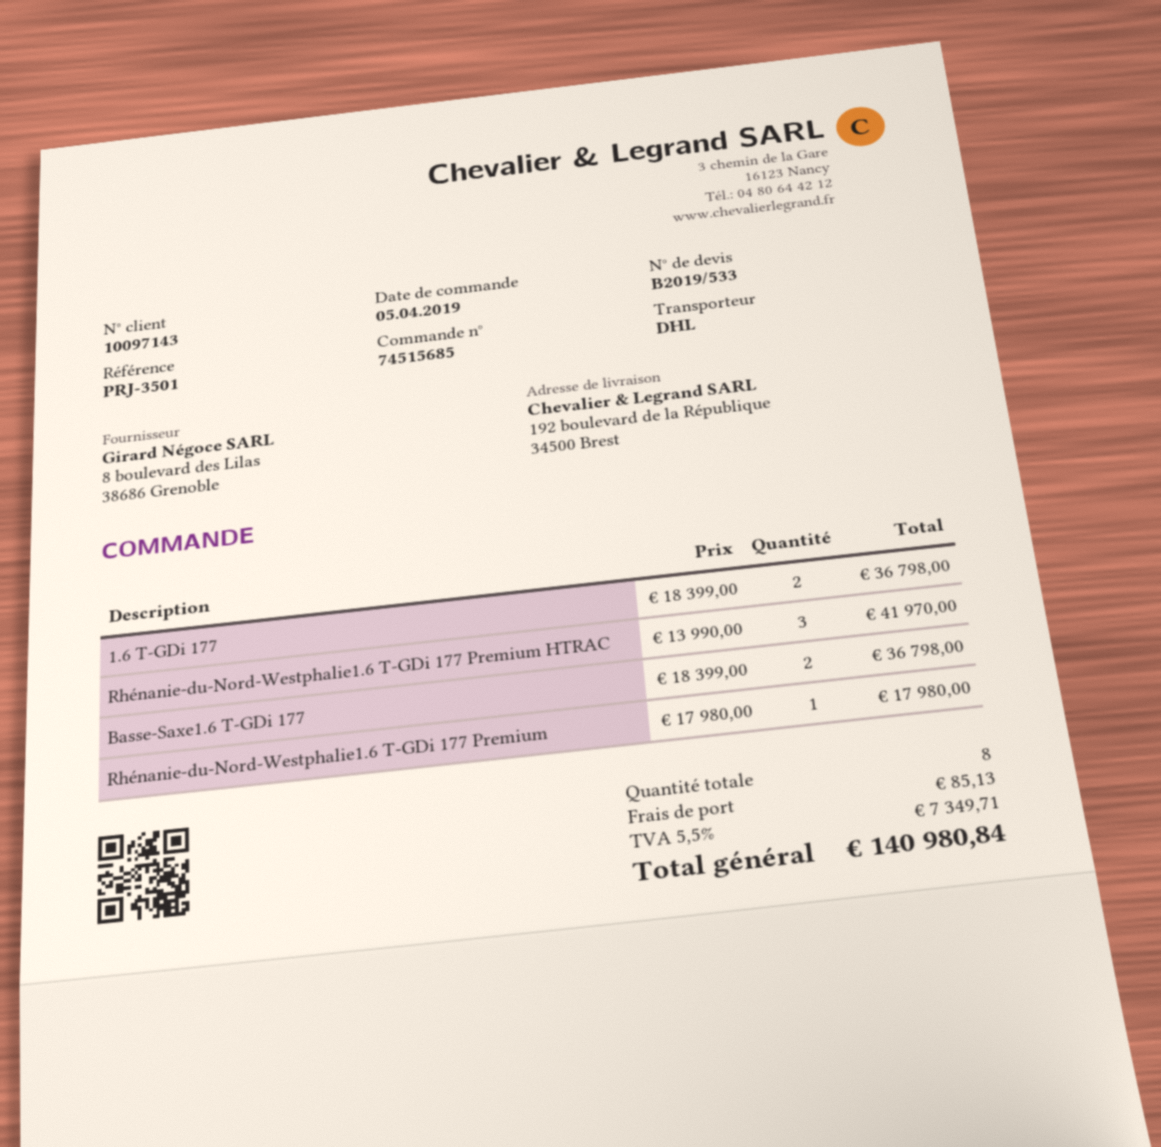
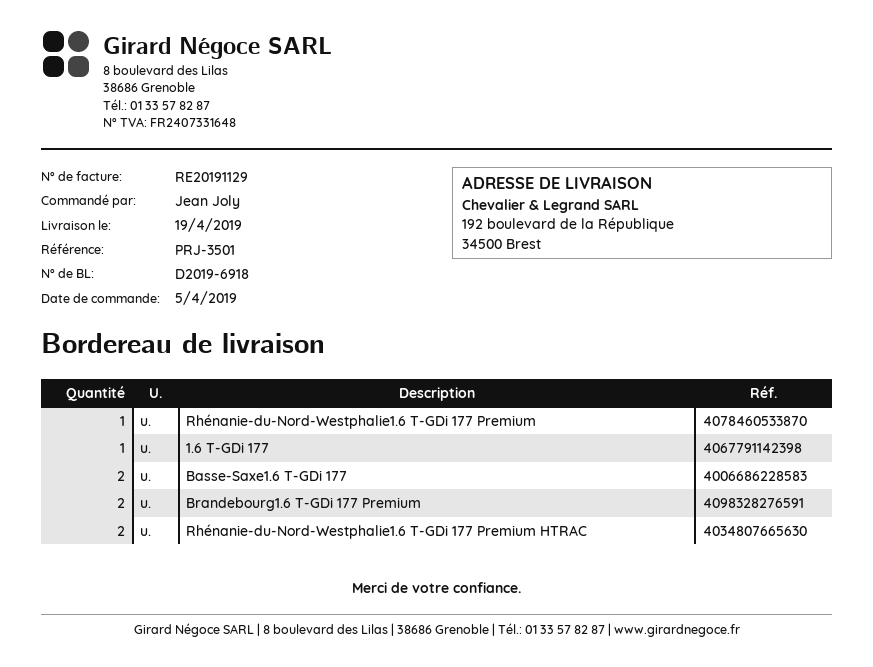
1.6 T-GDi 177: 2 -> 1
Rhénanie-du-Nord-Westphalie1.6 T-GDi 177 Premium HTRAC: 3 -> 2
Brandebourg1.6 T-GDi 177 Premium: none -> 2

